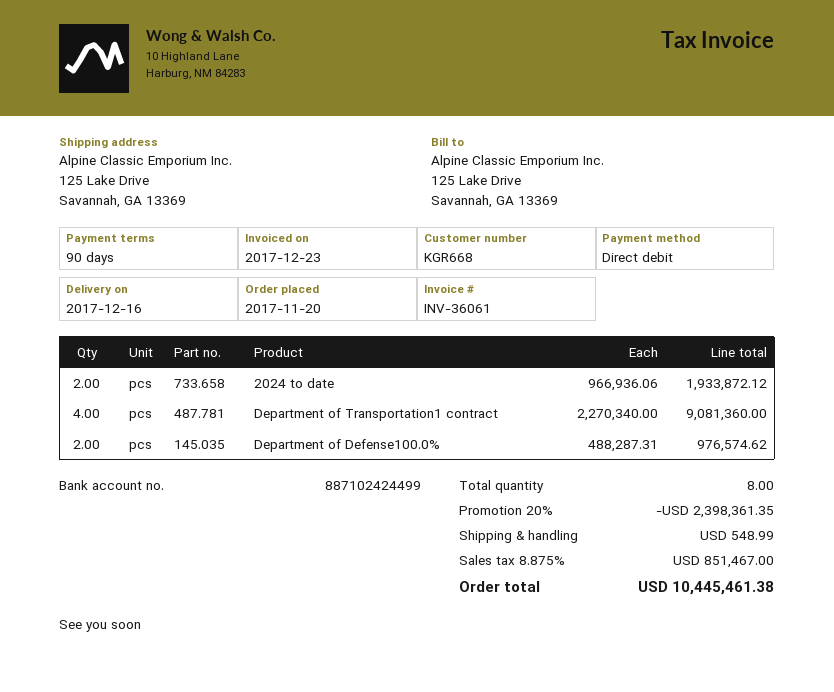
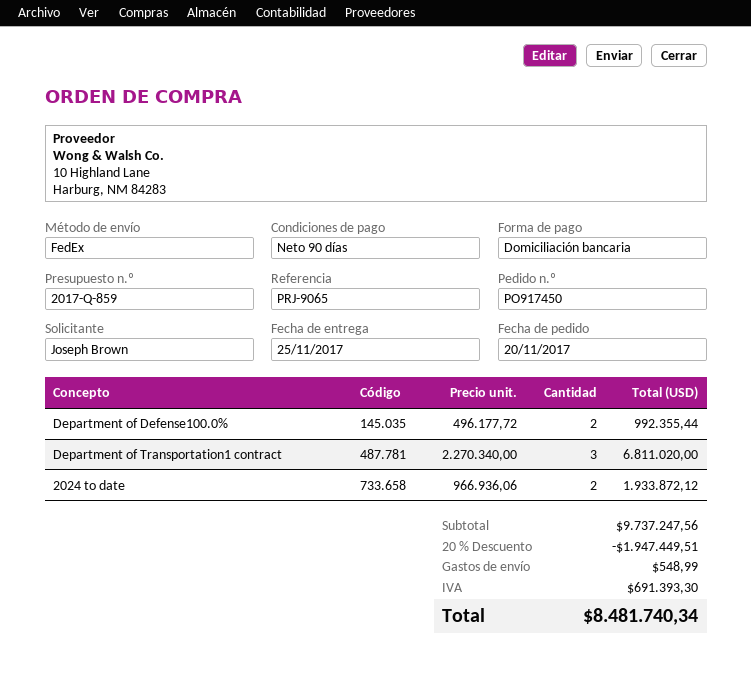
delivery date: 2017-12-16 -> 2017-11-25
Department of Transportation1 contract: 4 x 2270340.00 = 9081360.00 -> 3 x 2270340.00 = 6811020.00
Department of Defense100.0%: 2 x 488287.31 = 976574.62 -> 2 x 496177.72 = 992355.44
discount: 20% = 2398361.35 -> 20% = 1947449.51
tax: 851467.00 -> 691393.30
total: 10445461.38 -> 8481740.34

